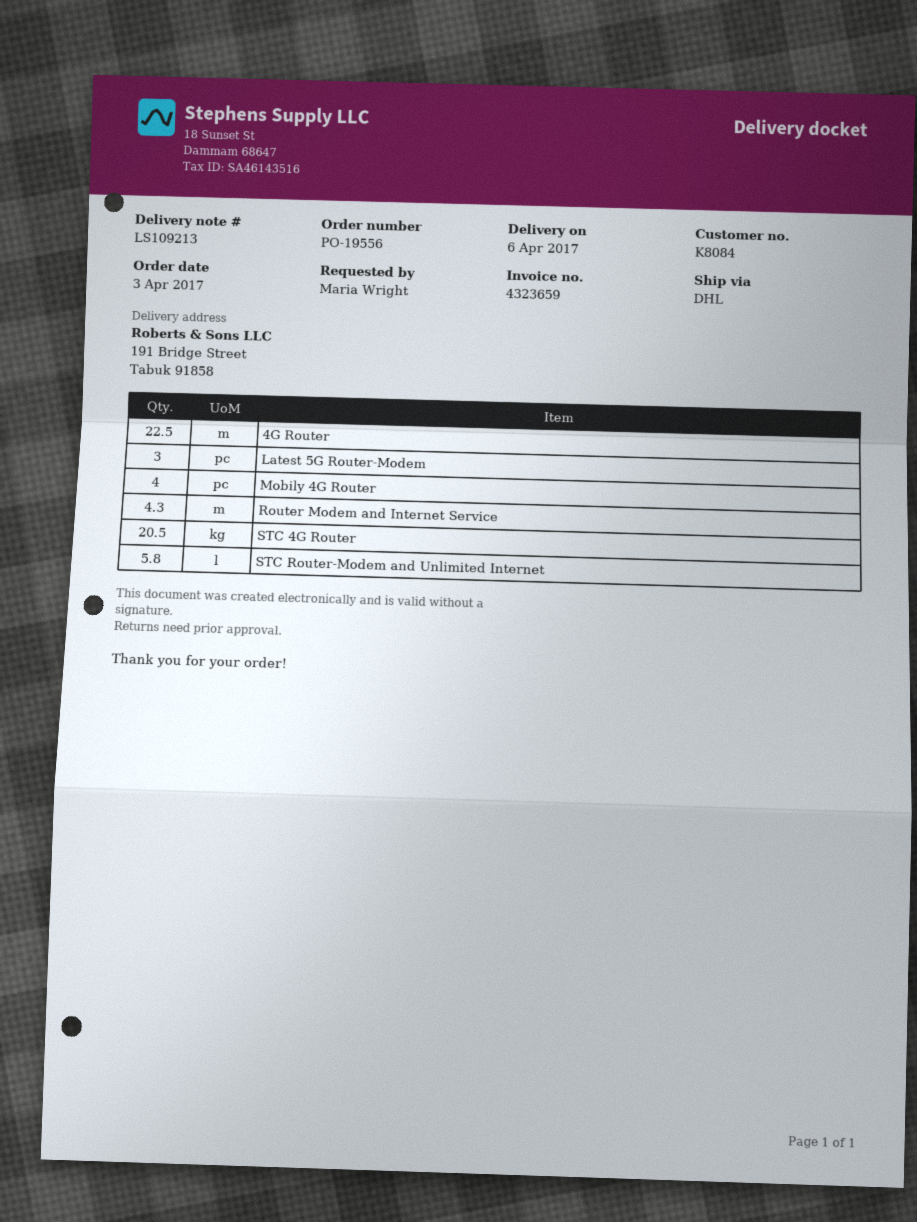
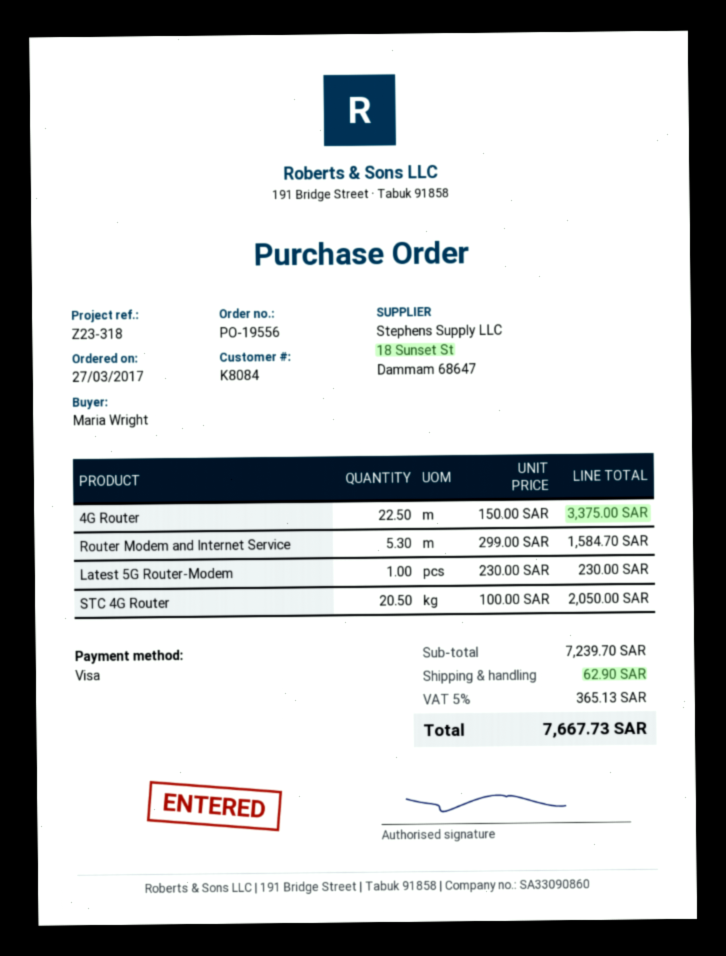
order date: 2017-04-03 -> 2017-03-27
Latest 5G Router-Modem: 3 -> 1
Mobily 4G Router: 4 -> none
Router Modem and Internet Service: 4.3 -> 5.3
STC Router-Modem and Unlimited Internet: 5.8 -> none

